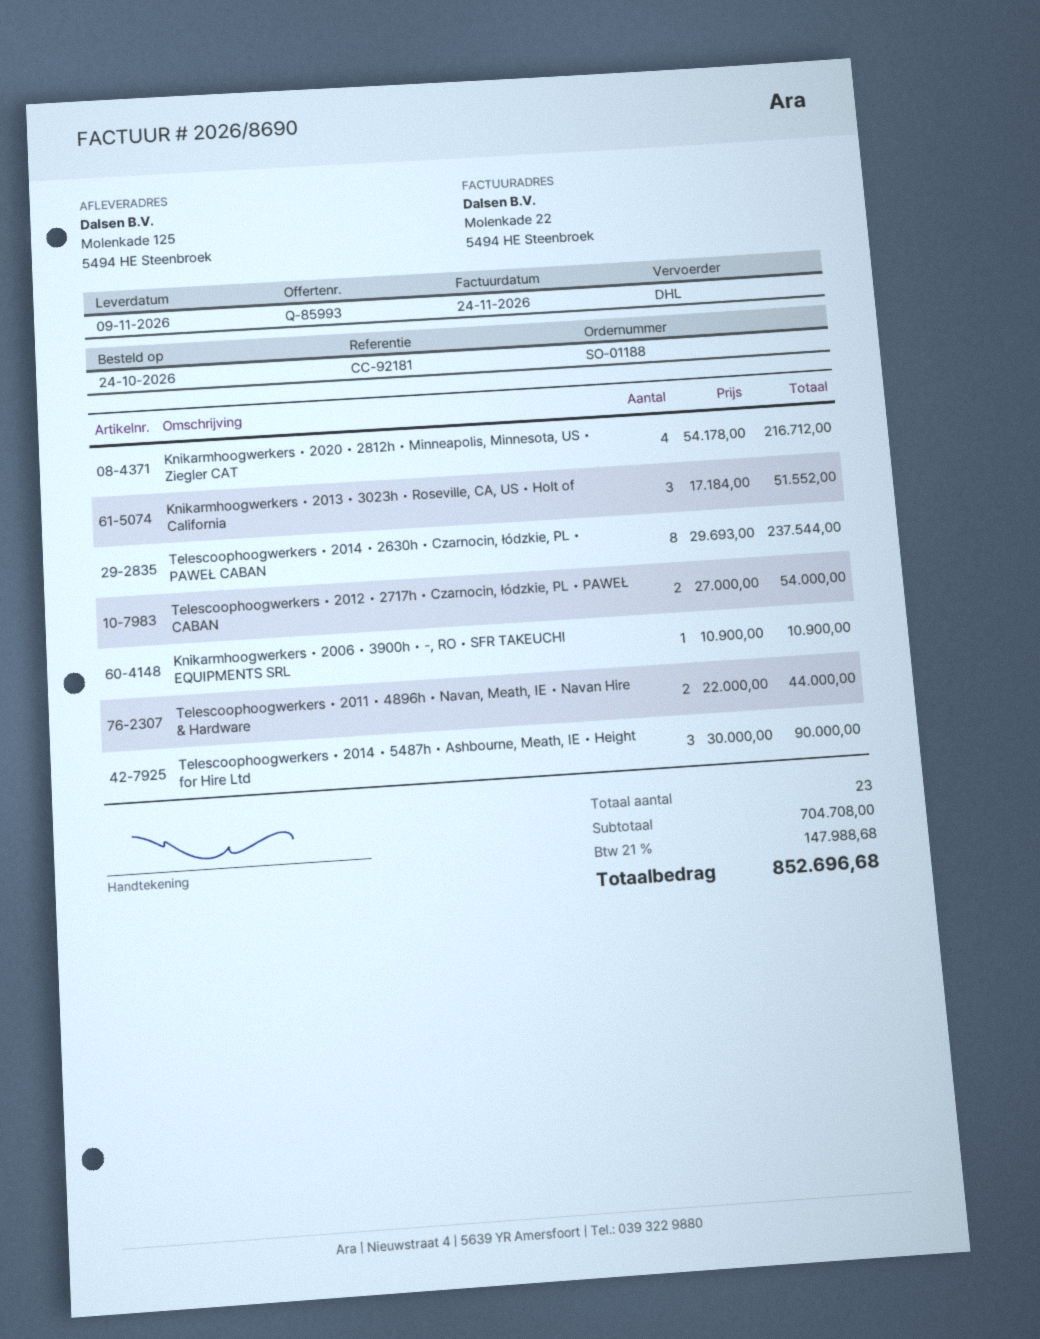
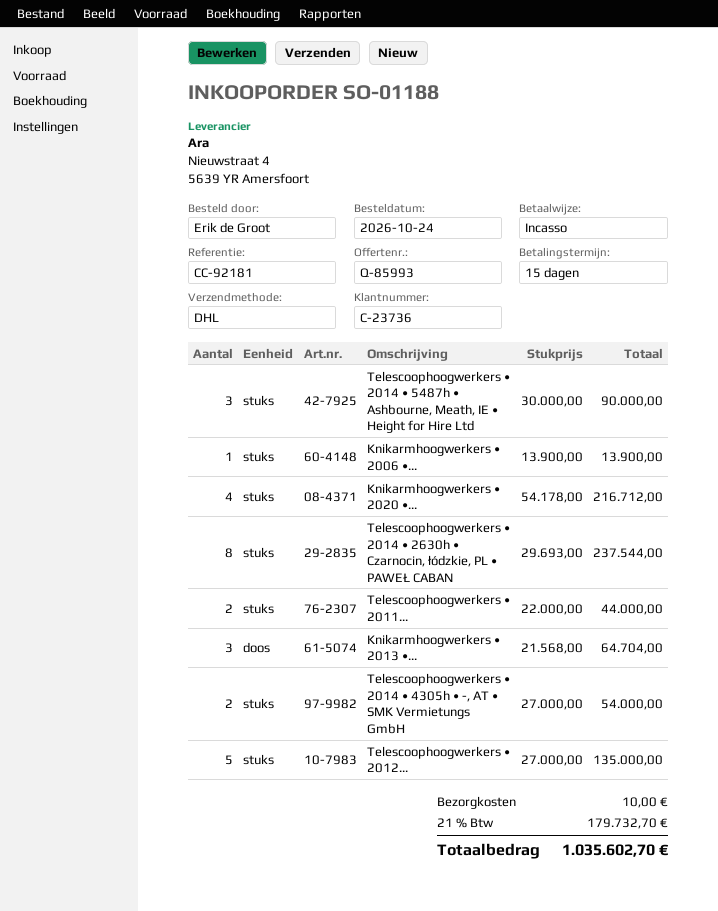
Knikarmhoogwerkers • 2013 • 3023h • Roseville, CA, US • Holt of California: 3 x 17184.00 = 51552.00 -> 3 x 21568.00 = 64704.00
Telescoophoogwerkers • 2012 • 2717h • Czarnocin, łódzkie, PL • PAWEŁ CABAN: 2 x 27000.00 = 54000.00 -> 5 x 27000.00 = 135000.00
Knikarmhoogwerkers • 2006 • 3900h • -, RO • SFR TAKEUCHI EQUIPMENTS SRL: 1 x 10900.00 = 10900.00 -> 1 x 13900.00 = 13900.00
Telescoophoogwerkers • 2014 • 4305h • -, AT • SMK Vermietungs GmbH: none -> 2 x 27000.00 = 54000.00
shipping: none -> 10.00
tax: 21% = 147988.68 -> 21% = 179732.70
total: 852696.68 -> 1035602.70

